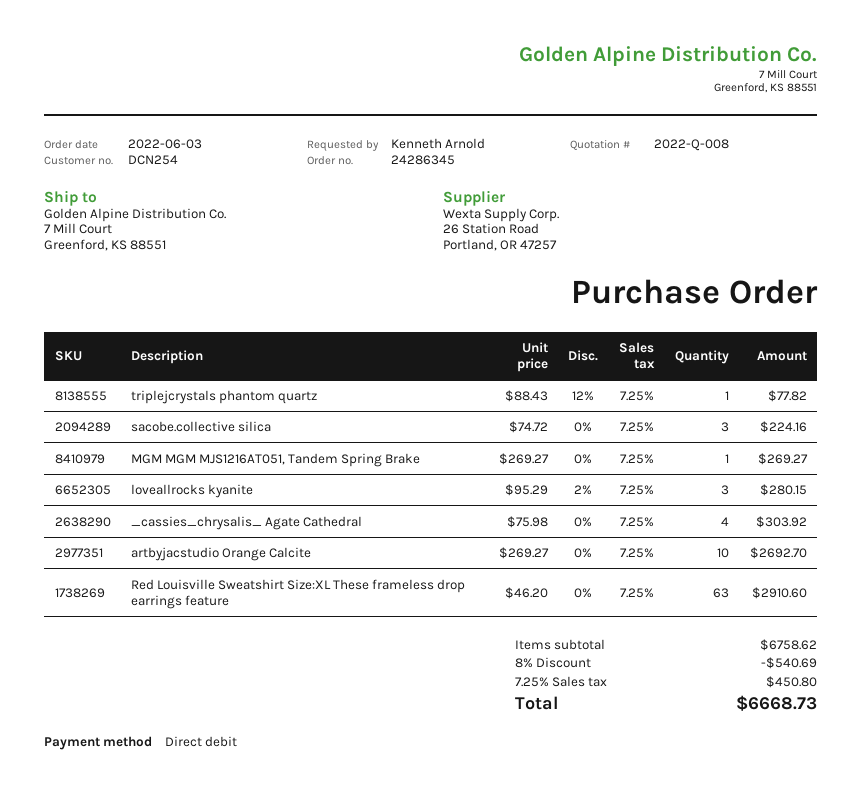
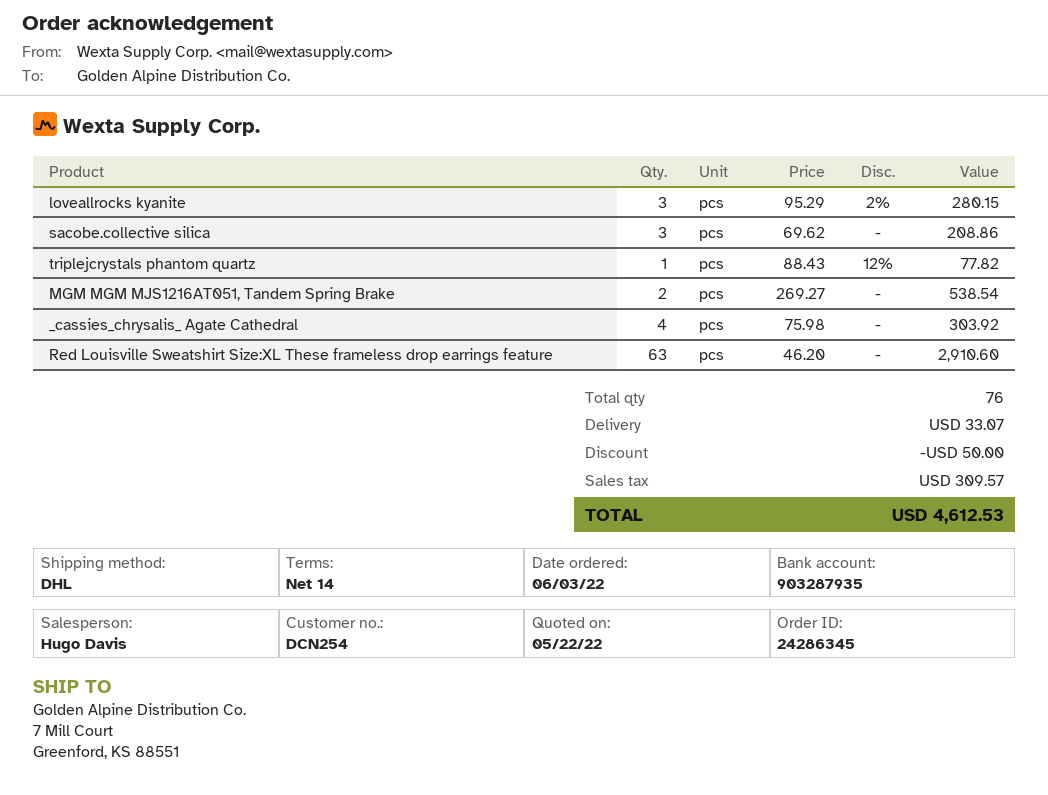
sacobe.collective silica: 3 x 74.72 = 224.16 -> 3 x 69.62 = 208.86
MGM MGM MJS1216AT051, Tandem Spring Brake: 1 x 269.27 = 269.27 -> 2 x 269.27 = 538.54
artbyjacstudio Orange Calcite: 10 x 269.27 = 2692.70 -> none
discount: 540.69 -> 50.00
shipping: none -> 33.07
tax: 450.80 -> 309.57
total: 6668.73 -> 4612.53

